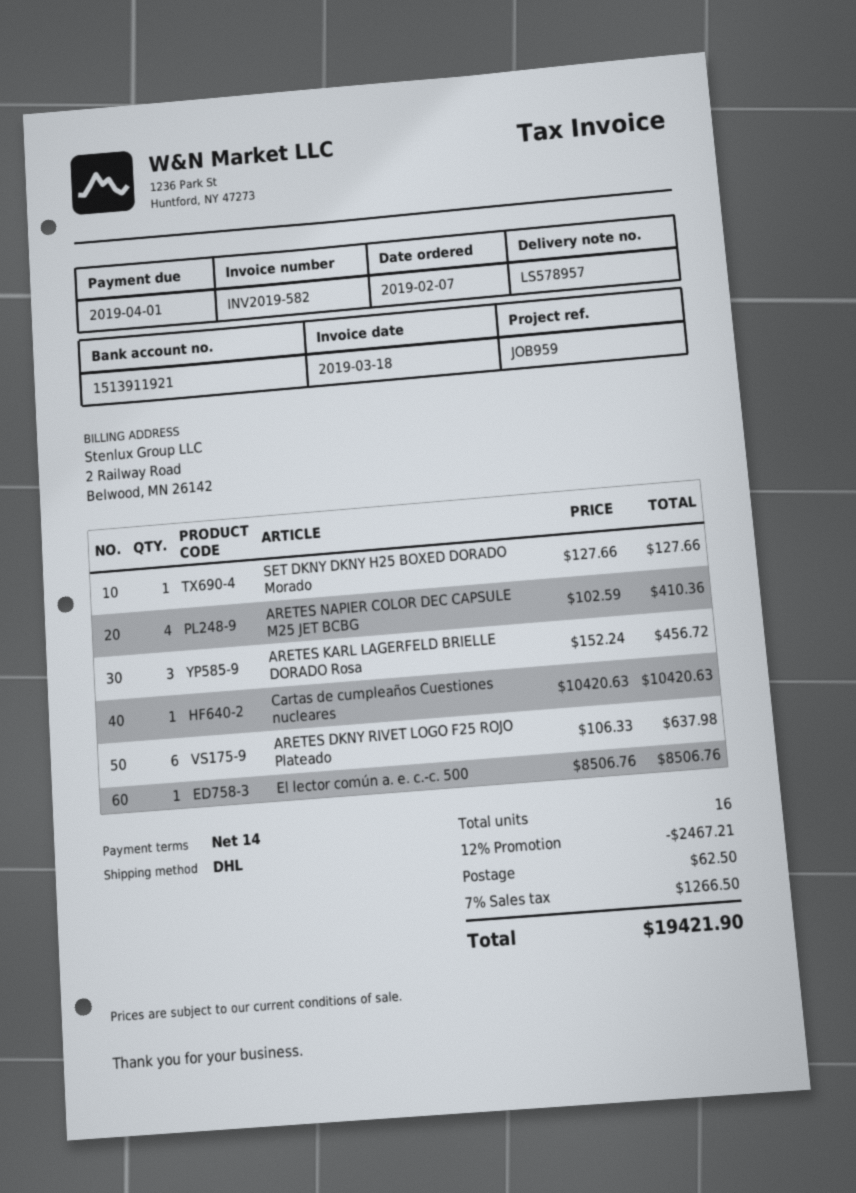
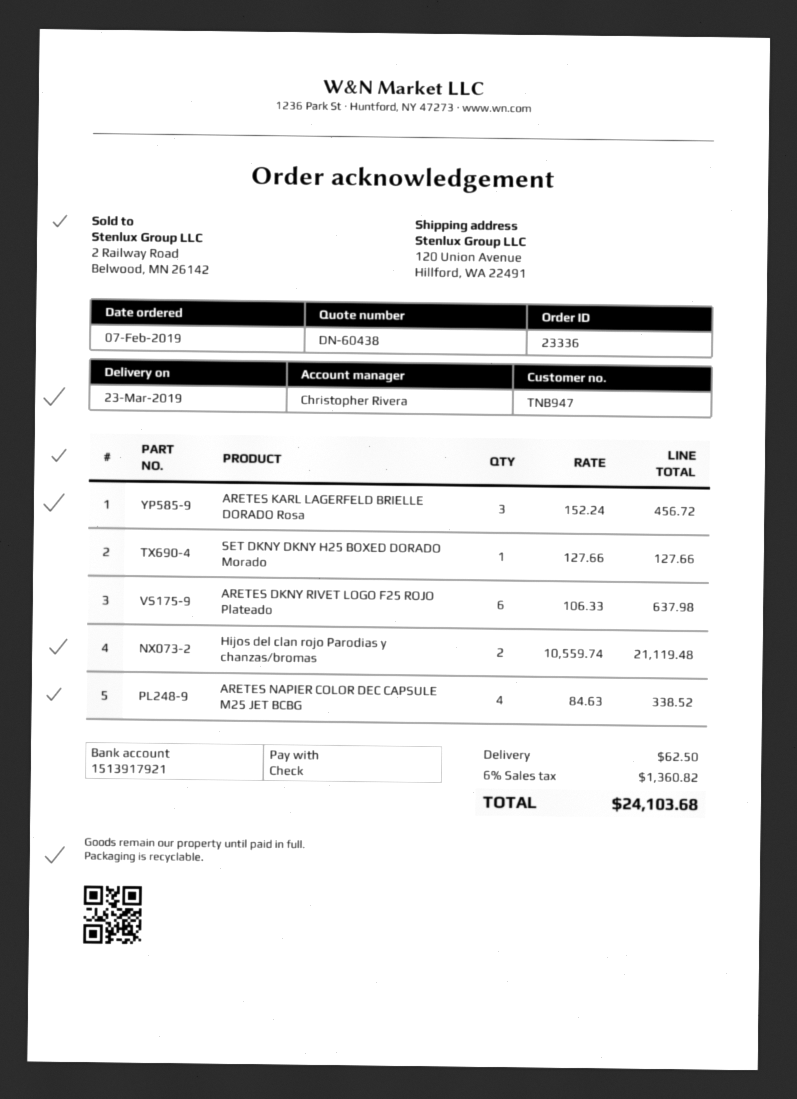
bank account: 1513911921 -> 1513917921
ARETES NAPIER COLOR DEC CAPSULE M25 JET BCBG: 4 x 102.59 = 410.36 -> 4 x 84.63 = 338.52
Cartas de cumpleaños Cuestiones nucleares: 1 x 10420.63 = 10420.63 -> none
El lector común a. e. c.-c. 500: 1 x 8506.76 = 8506.76 -> none
Hijos del clan rojo Parodias y chanzas/bromas: none -> 2 x 10559.74 = 21119.48
discount: 12% = 2467.21 -> none
tax: 7% = 1266.50 -> 6% = 1360.82
total: 19421.90 -> 24103.68

